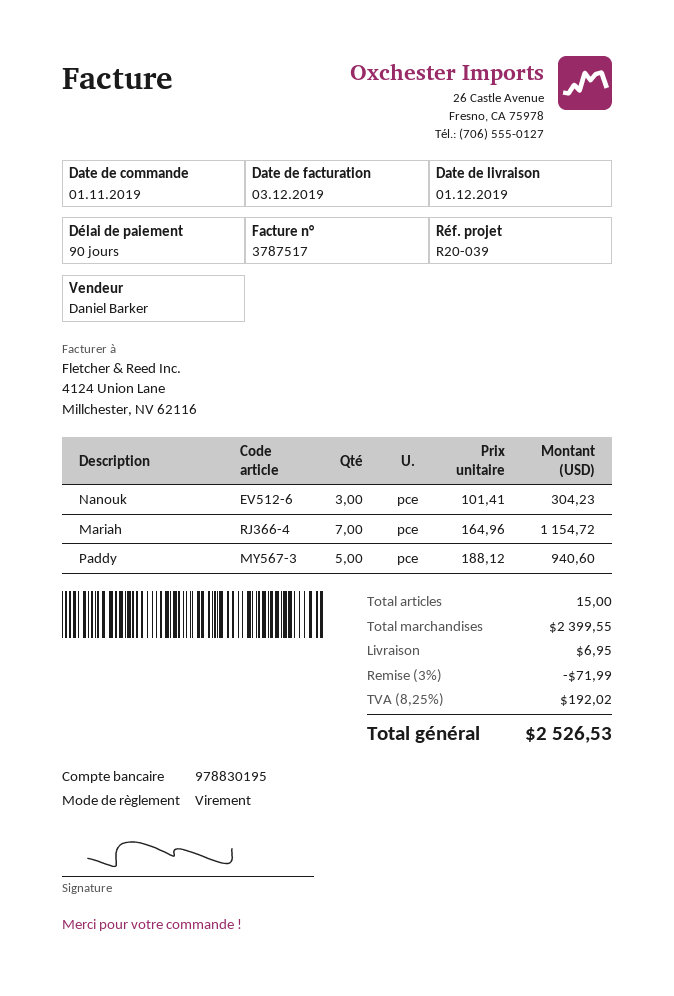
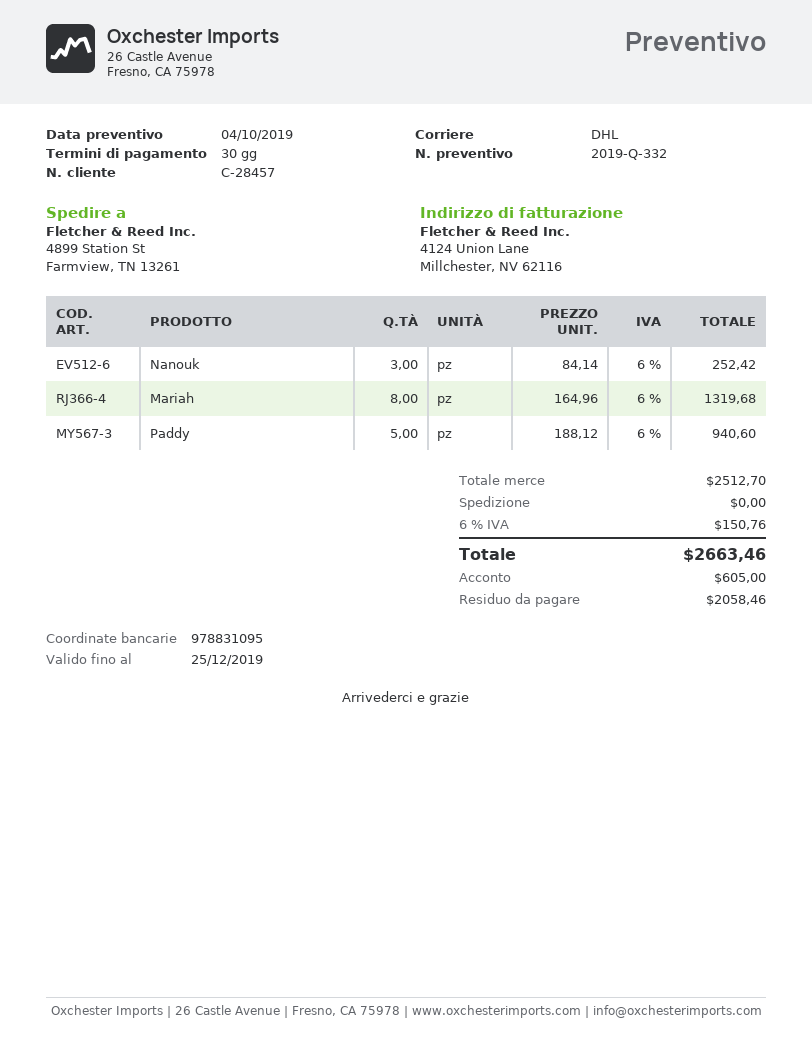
payment terms: 90 days -> 30 days
bank account: 978830195 -> 978831095
Nanouk: 3 x 101.41 = 304.23 -> 3 x 84.14 = 252.42
Mariah: 7 x 164.96 = 1154.72 -> 8 x 164.96 = 1319.68
subtotal: 2399.55 -> 2512.70
discount: 3% = 71.99 -> none
shipping: 6.95 -> 0.00
tax: 8.25% = 192.02 -> 6% = 150.76
total: 2526.53 -> 2663.46

